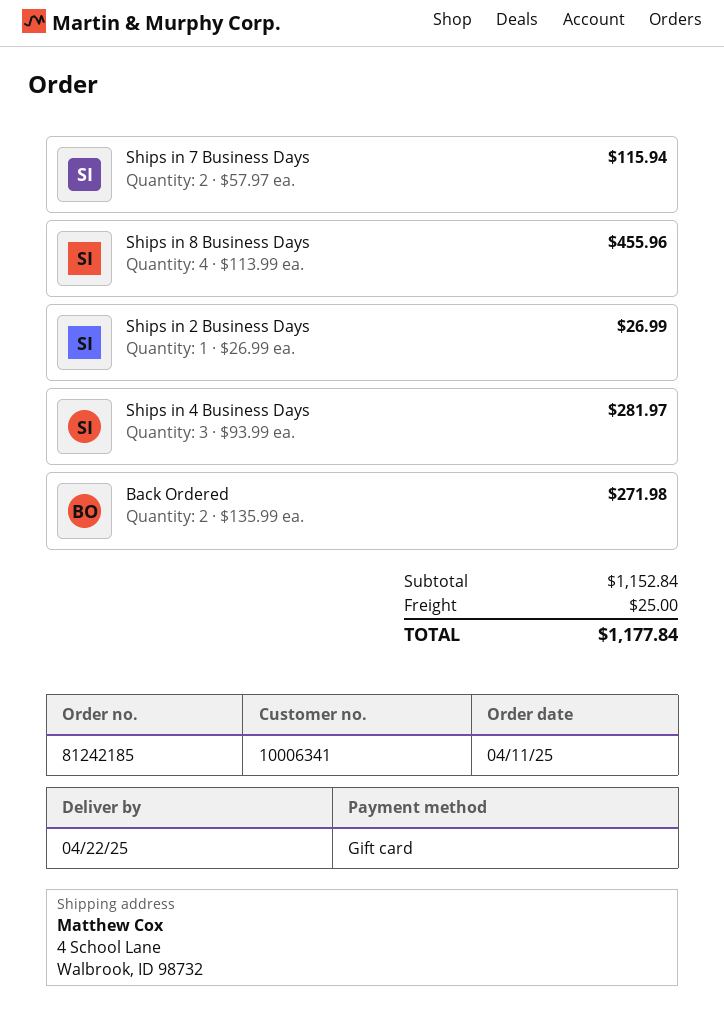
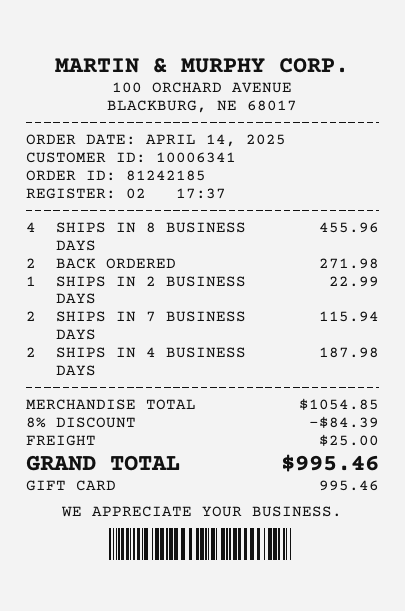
order date: 2025-04-11 -> 2025-04-14
Ships in 2 Business Days: 1 for 26.99 -> 1 for 22.99
Ships in 4 Business Days: 3 for 281.97 -> 2 for 187.98
subtotal: 1152.84 -> 1054.85
discount: none -> 8% = 84.39
total: 1177.84 -> 995.46

